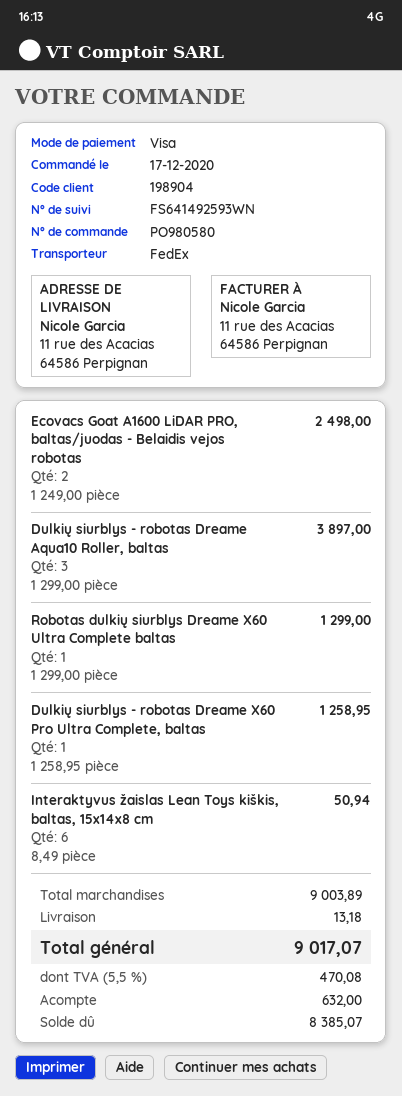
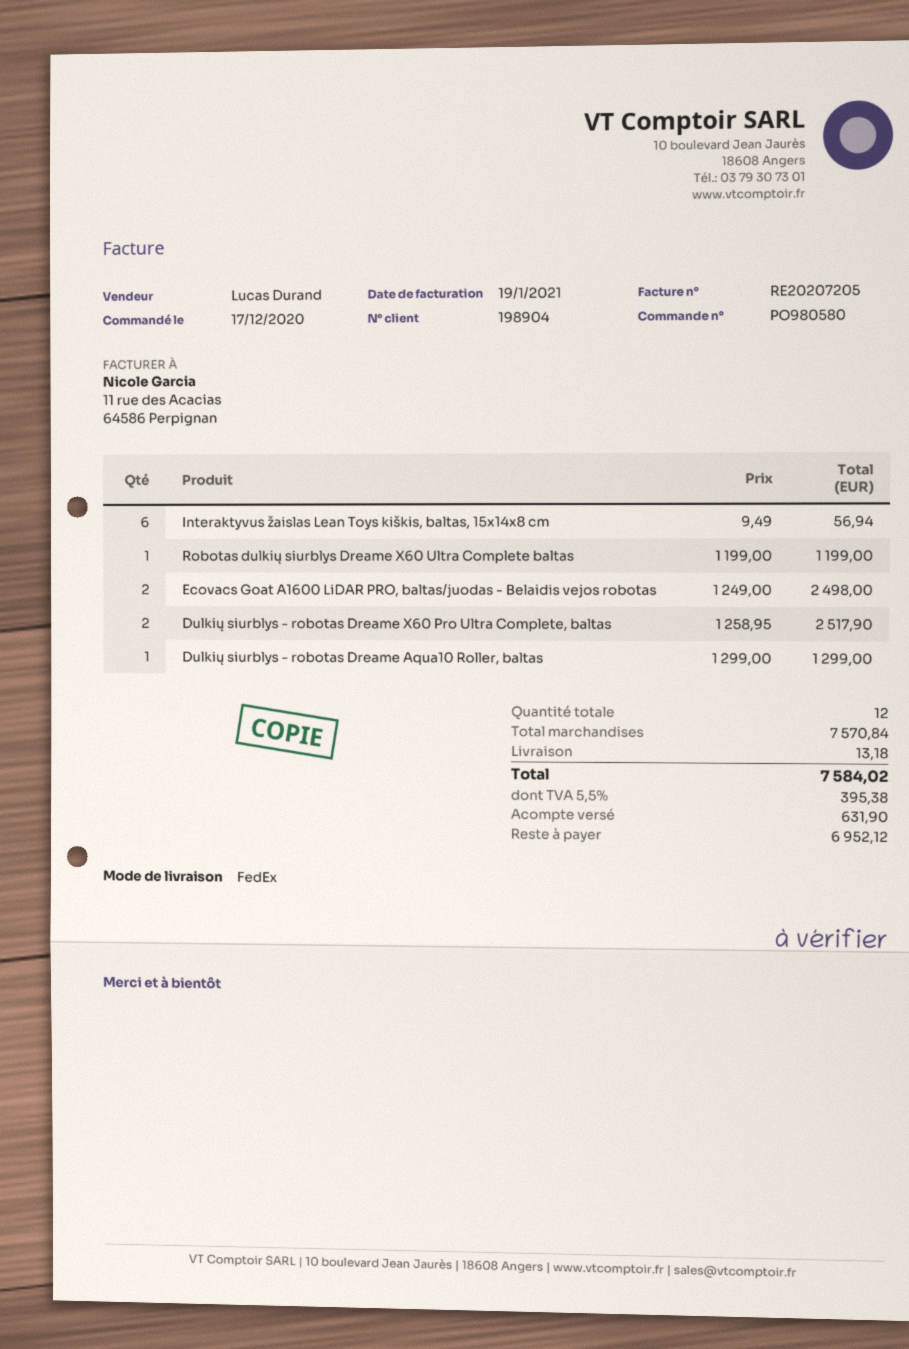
Dulkių siurblys - robotas Dreame Aqua10 Roller, baltas: 3 x 1299.00 = 3897.00 -> 1 x 1299.00 = 1299.00
Robotas dulkių siurblys Dreame X60 Ultra Complete baltas: 1 x 1299.00 = 1299.00 -> 1 x 1199.00 = 1199.00
Dulkių siurblys - robotas Dreame X60 Pro Ultra Complete, baltas: 1 x 1258.95 = 1258.95 -> 2 x 1258.95 = 2517.90
Interaktyvus žaislas Lean Toys kiškis, baltas, 15x14x8 cm: 6 x 8.49 = 50.94 -> 6 x 9.49 = 56.94
subtotal: 9003.89 -> 7570.84
tax: 5.5% = 470.08 -> 5.5% = 395.38
total: 9017.07 -> 7584.02
deposit: 632.00 -> 631.90
balance: 8385.07 -> 6952.12

